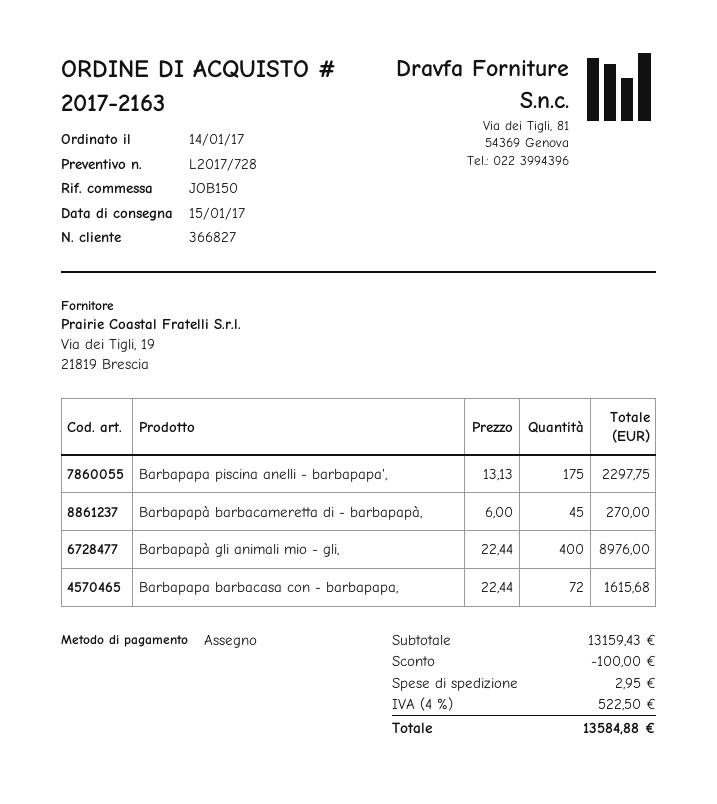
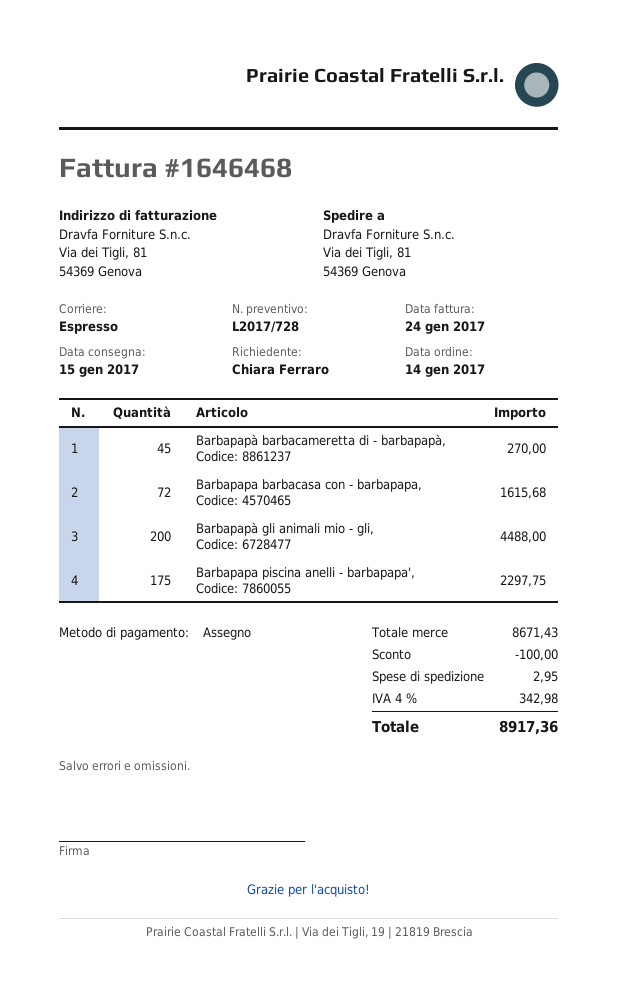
Barbapapà gli animali mio - gli,: 400 for 8976.00 -> 200 for 4488.00
subtotal: 13159.43 -> 8671.43
tax: 4% = 522.50 -> 4% = 342.98
total: 13584.88 -> 8917.36

